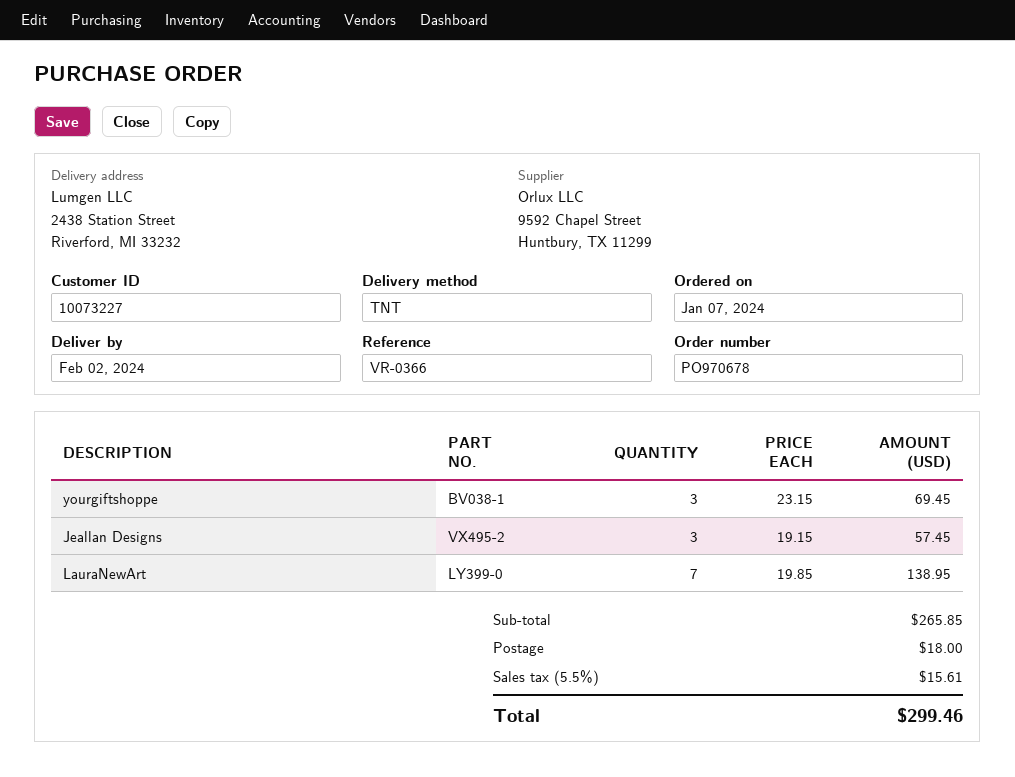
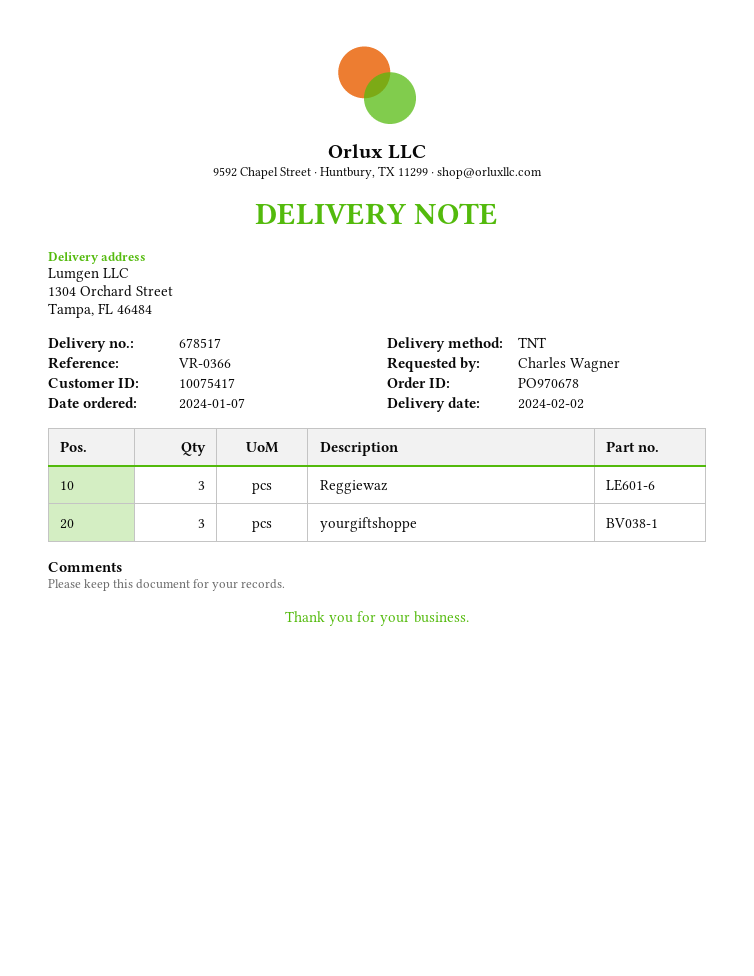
customer number: 10073227 -> 10075417
ship to: 2438 Station Street, Riverford, MI 33232 -> 1304 Orchard Street, Tampa, FL 46484
Jeallan Designs: 3 -> none
LauraNewArt: 7 -> none
Reggiewaz: none -> 3

